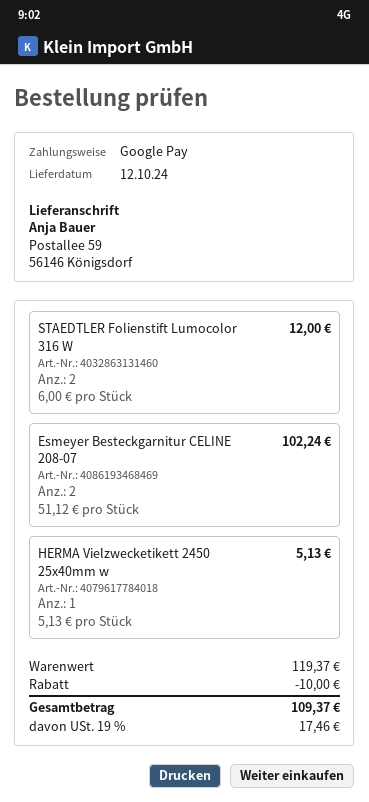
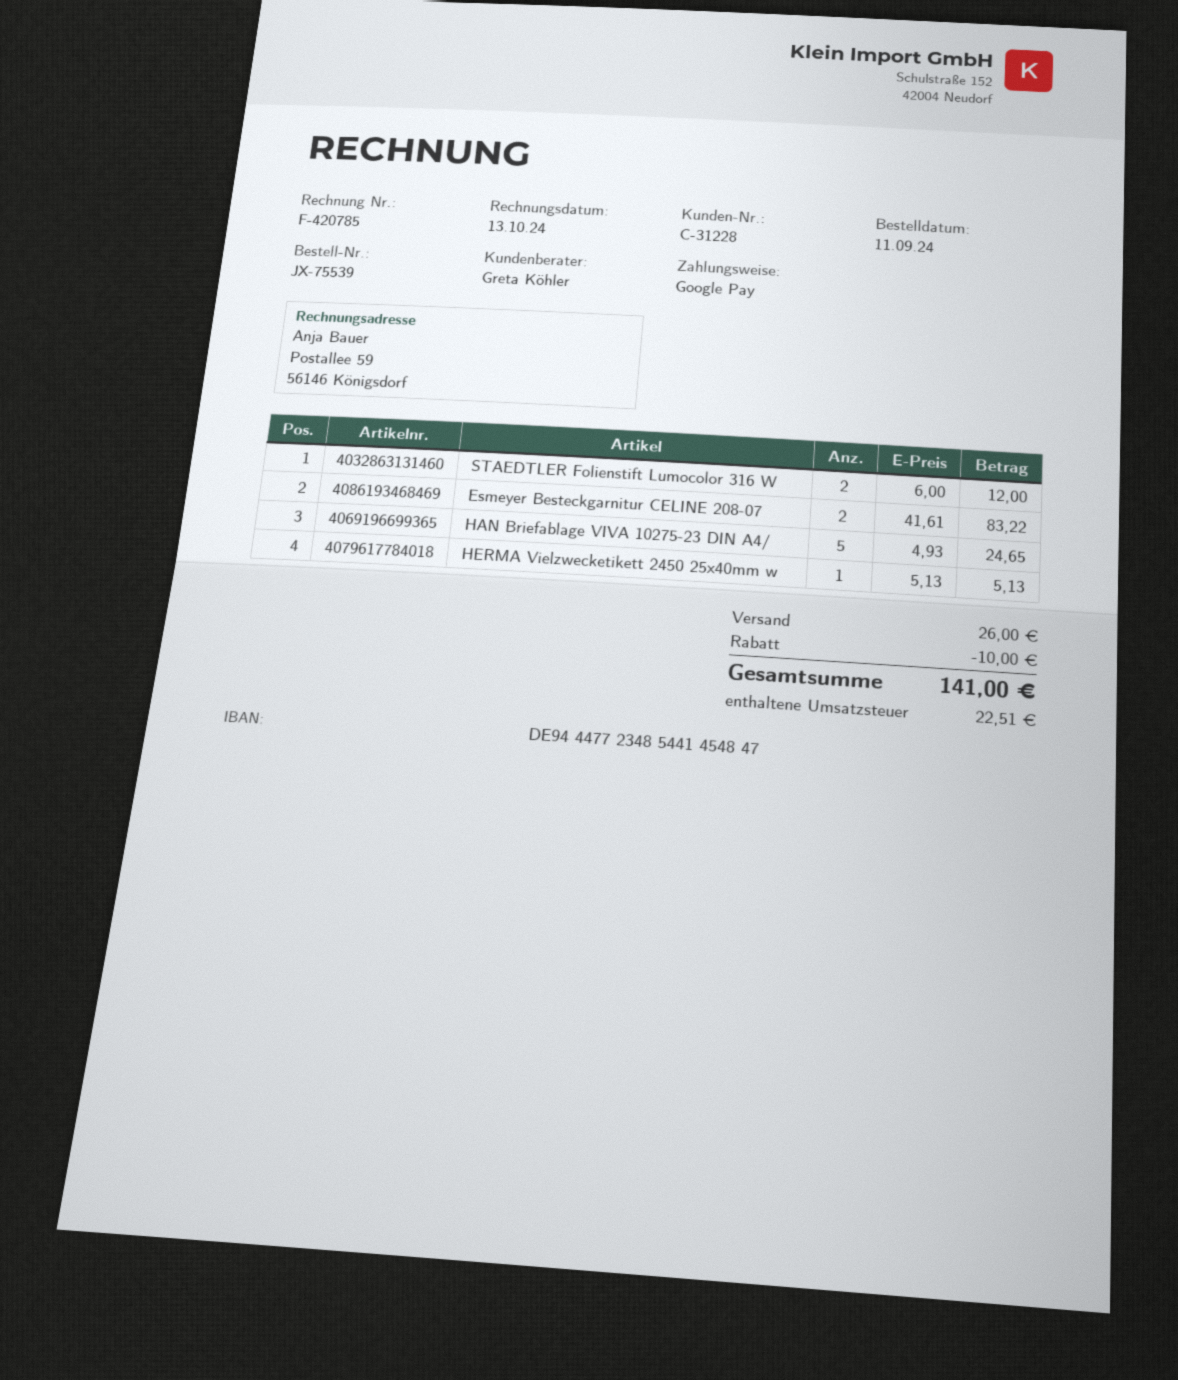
Esmeyer Besteckgarnitur CELINE 208-07: 2 x 51.12 = 102.24 -> 2 x 41.61 = 83.22
HAN Briefablage VIVA 10275-23 DIN A4/: none -> 5 x 4.93 = 24.65
shipping: none -> 26.00
tax: 17.46 -> 22.51
total: 109.37 -> 141.00

